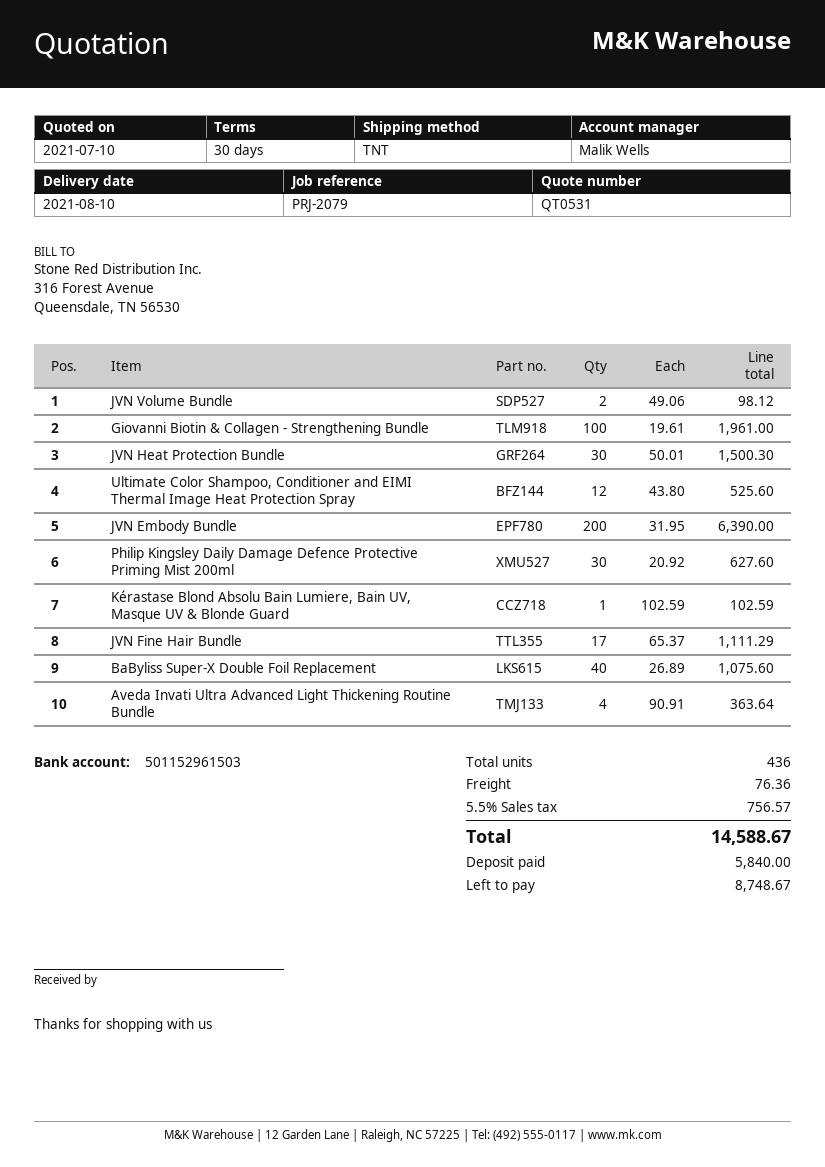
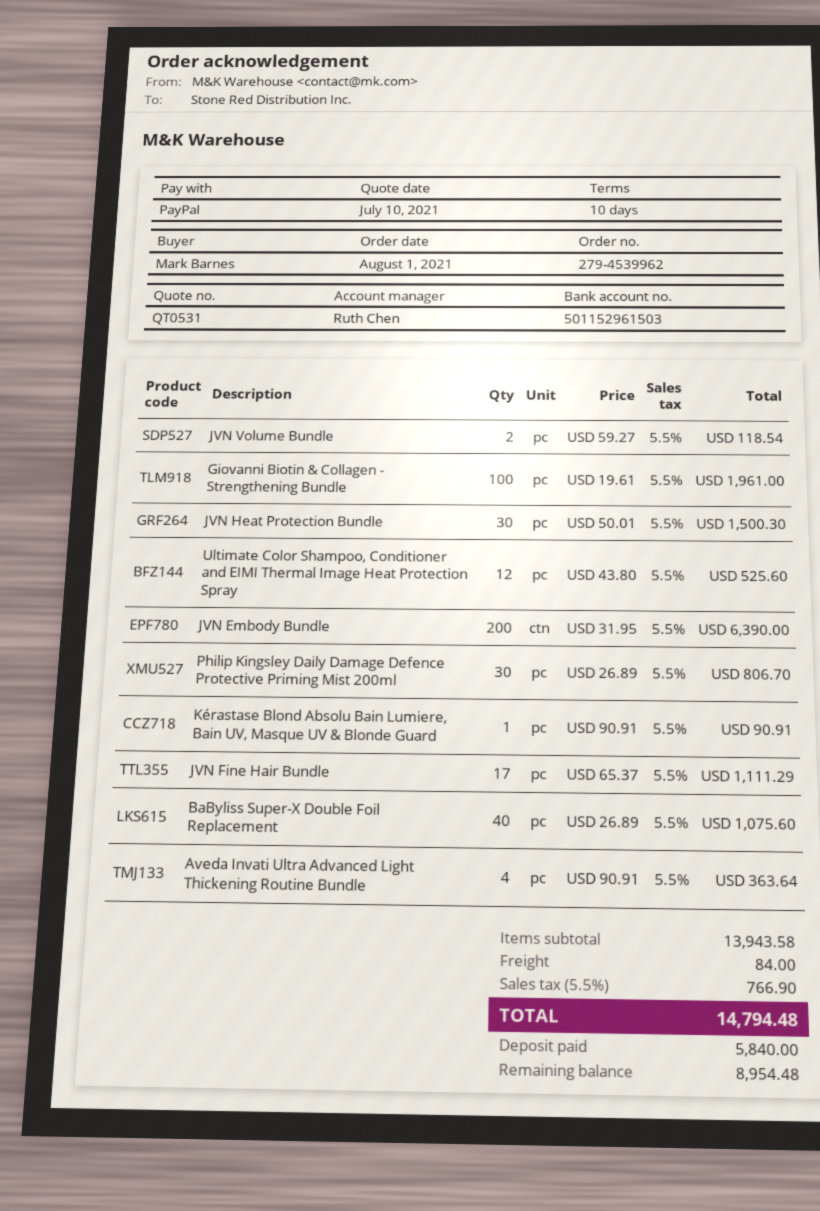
payment terms: 30 days -> 10 days
sales rep: Malik Wells -> Ruth Chen
JVN Volume Bundle: 2 x 49.06 = 98.12 -> 2 x 59.27 = 118.54
Philip Kingsley Daily Damage Defence Protective Priming Mist 200ml: 30 x 20.92 = 627.60 -> 30 x 26.89 = 806.70
Kérastase Blond Absolu Bain Lumiere, Bain UV, Masque UV & Blonde Guard: 1 x 102.59 = 102.59 -> 1 x 90.91 = 90.91
shipping: 76.36 -> 84.00
tax: 5.5% = 756.57 -> 5.5% = 766.90
total: 14588.67 -> 14794.48
balance: 8748.67 -> 8954.48

